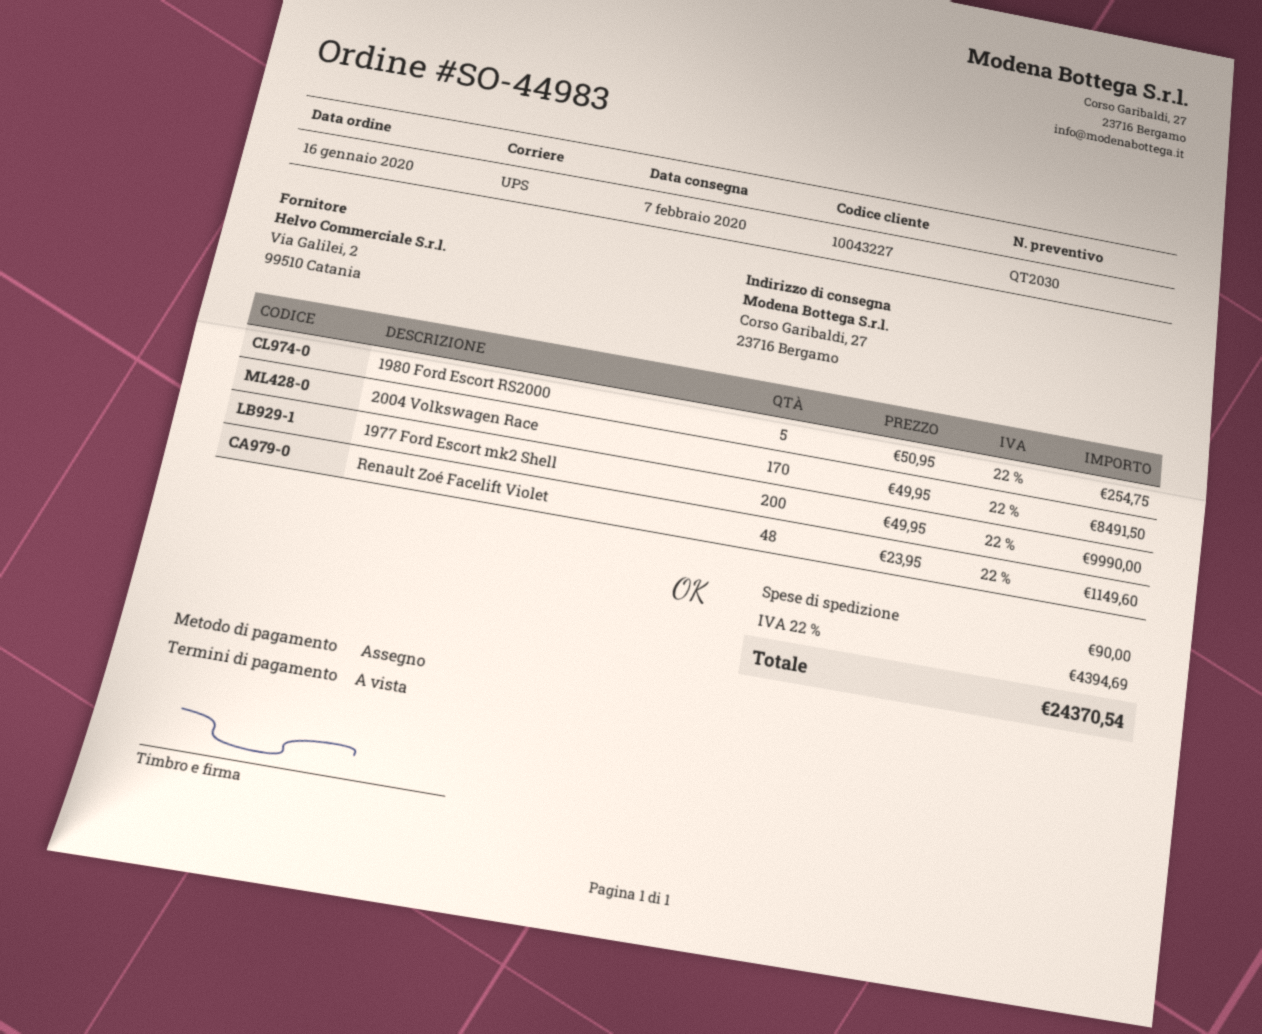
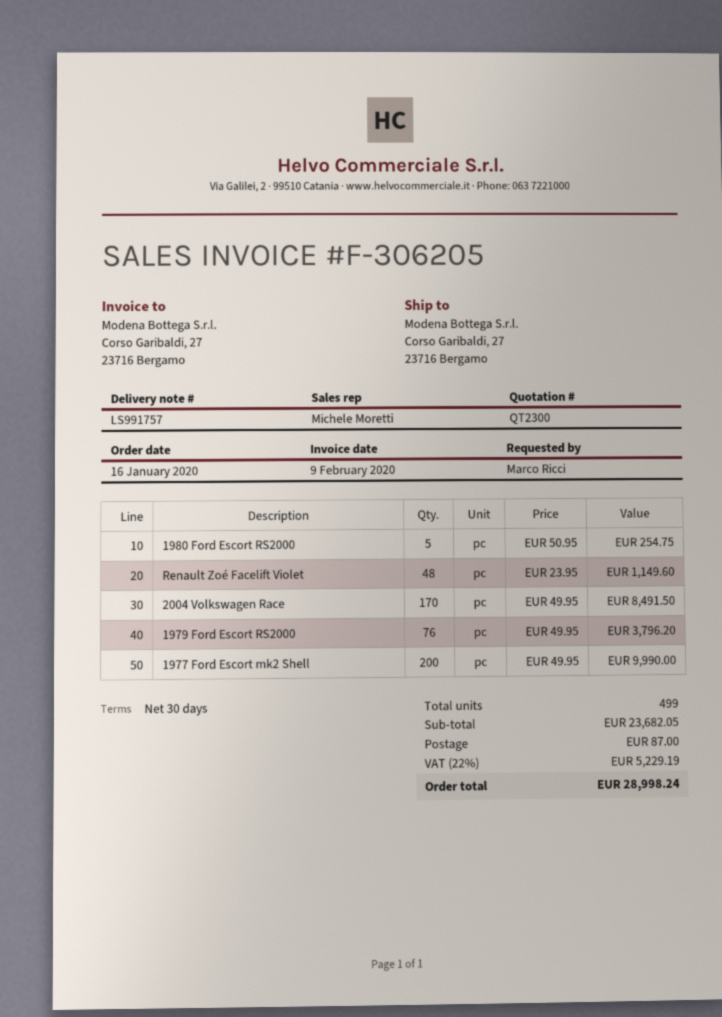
quote number: QT2030 -> QT2300
payment terms: on receipt -> 30 days
1979 Ford Escort RS2000: none -> 76 x 49.95 = 3796.20
shipping: 90.00 -> 87.00
tax: 22% = 4394.69 -> 22% = 5229.19
total: 24370.54 -> 28998.24

